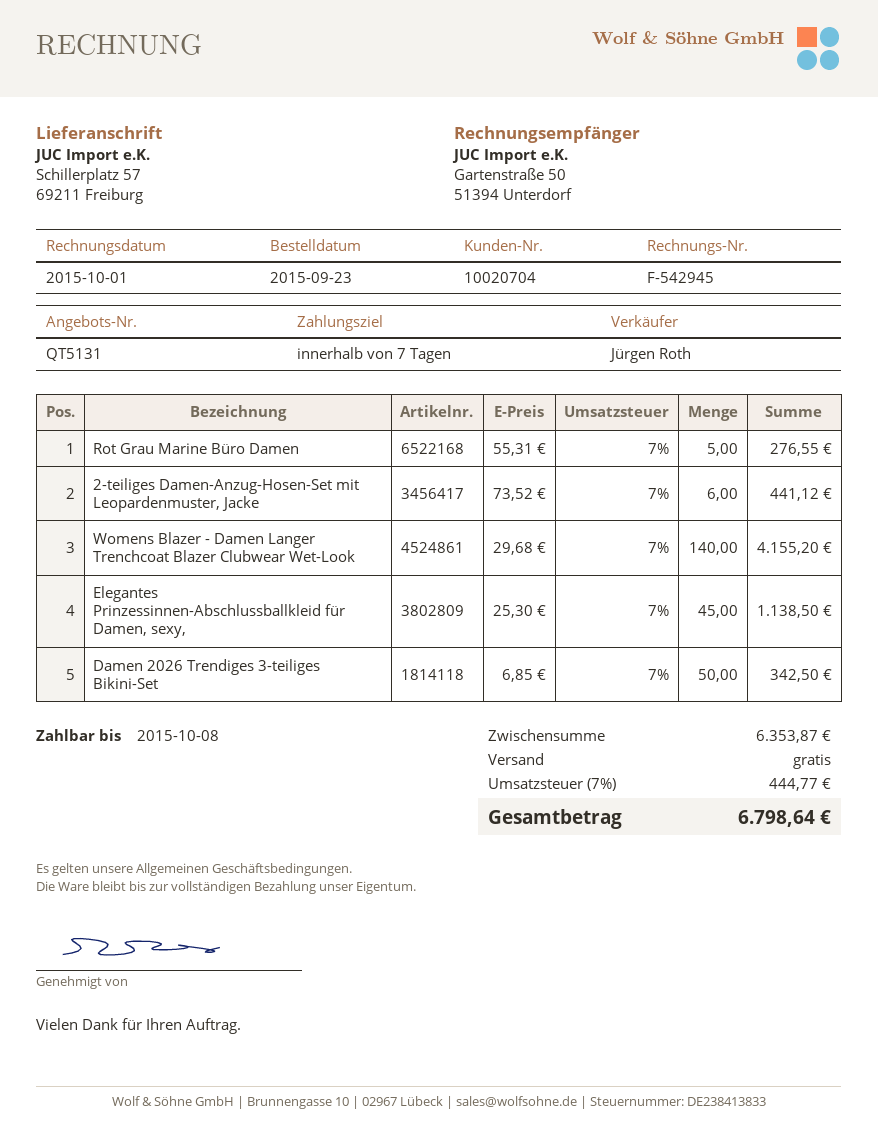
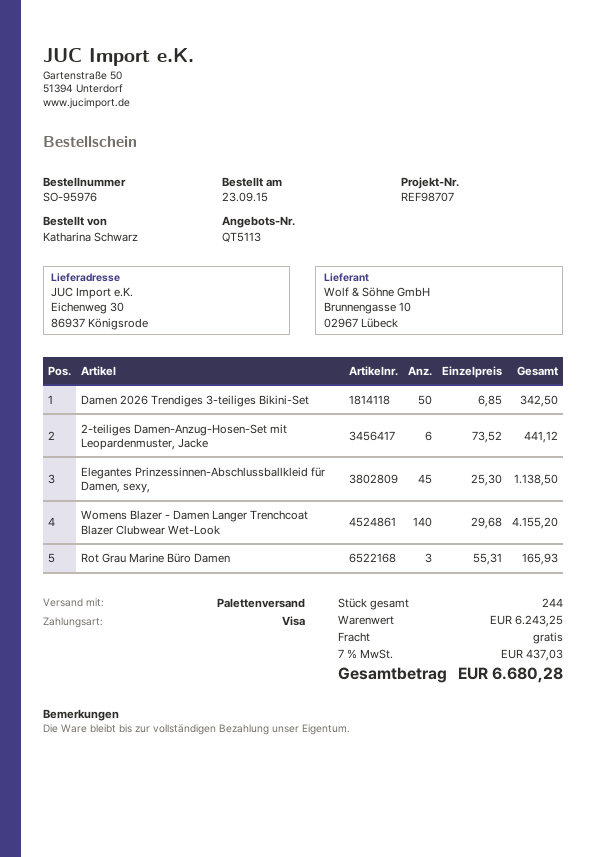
quote number: QT5131 -> QT5113
ship to: Schillerplatz 57, 69211 Freiburg -> Eichenweg 30, 86937 Königsrode
Rot Grau Marine Büro Damen: 5 x 55.31 = 276.55 -> 3 x 55.31 = 165.93
subtotal: 6353.87 -> 6243.25
tax: 7% = 444.77 -> 7% = 437.03
total: 6798.64 -> 6680.28

